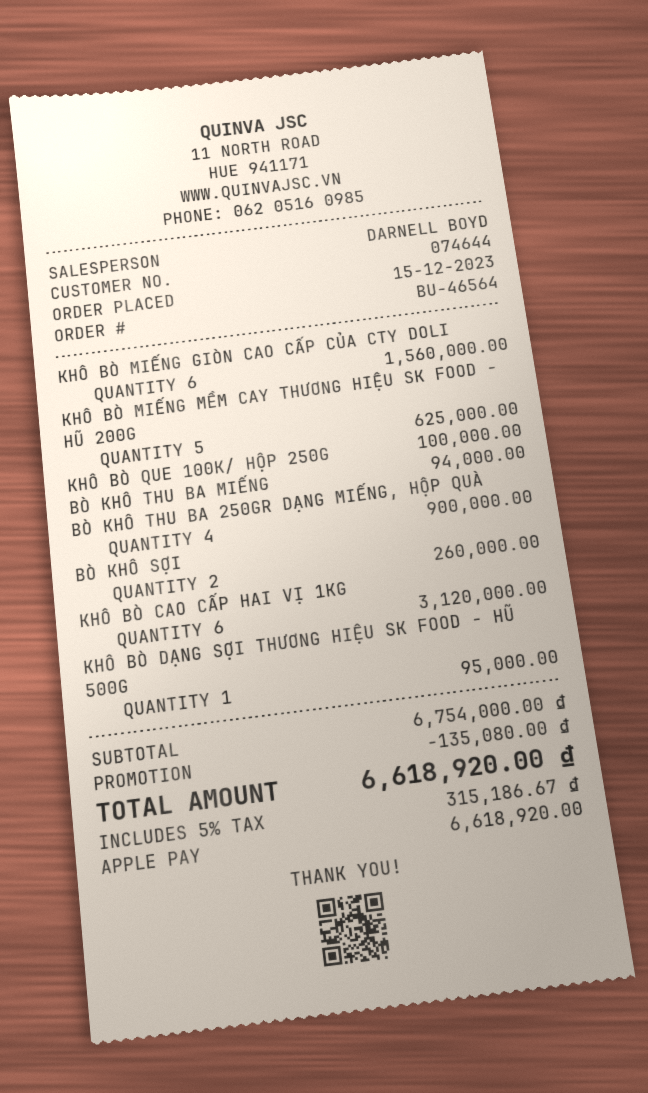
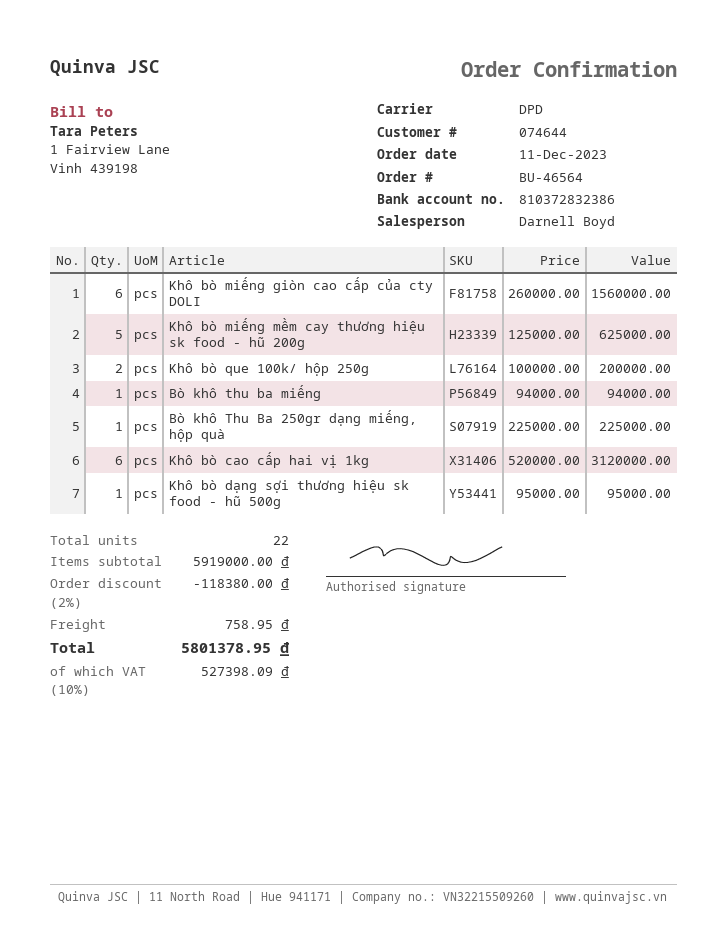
order date: 2023-12-15 -> 2023-12-11
KHÔ BÒ QUE 100K/ HỘP 250G: 1 for 100000.00 -> 2 for 200000.00
BÒ KHÔ THU BA 250GR DẠNG MIẾNG, HỘP QUÀ: 4 for 900000.00 -> 1 for 225000.00
BÒ KHÔ SỢI: 2 for 260000.00 -> none
subtotal: 6754000.00 -> 5919000.00
discount: 135080.00 -> 118380.00
shipping: none -> 758.95
tax: 5% = 315186.67 -> 10% = 527398.09
total: 6618920.00 -> 5801378.95

